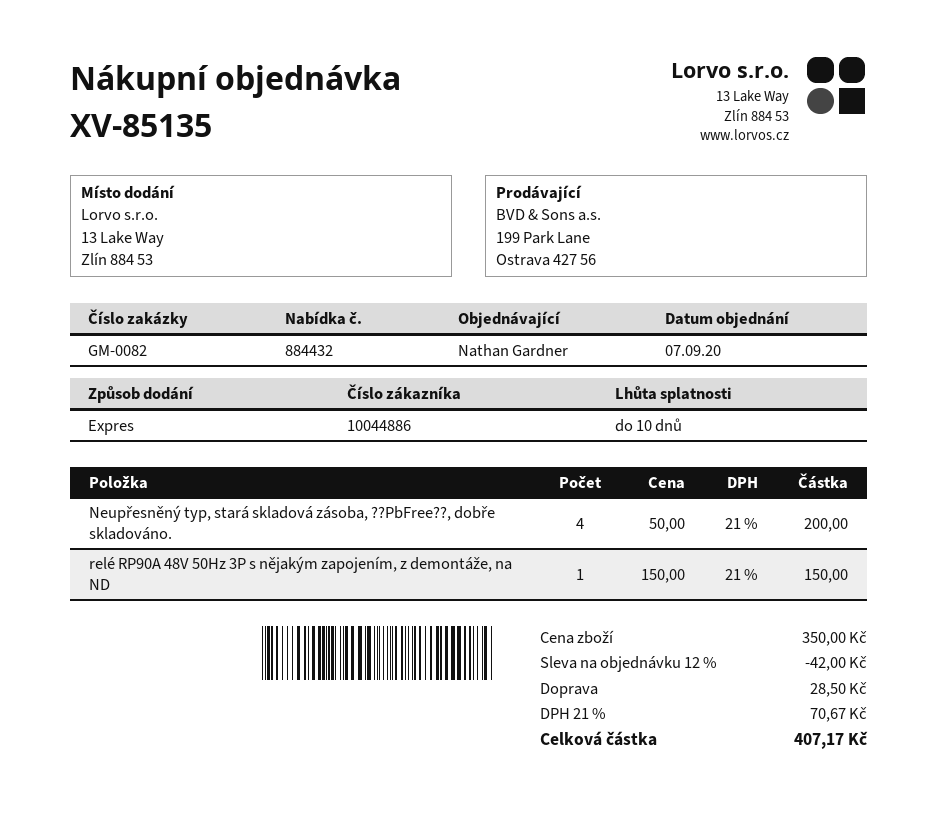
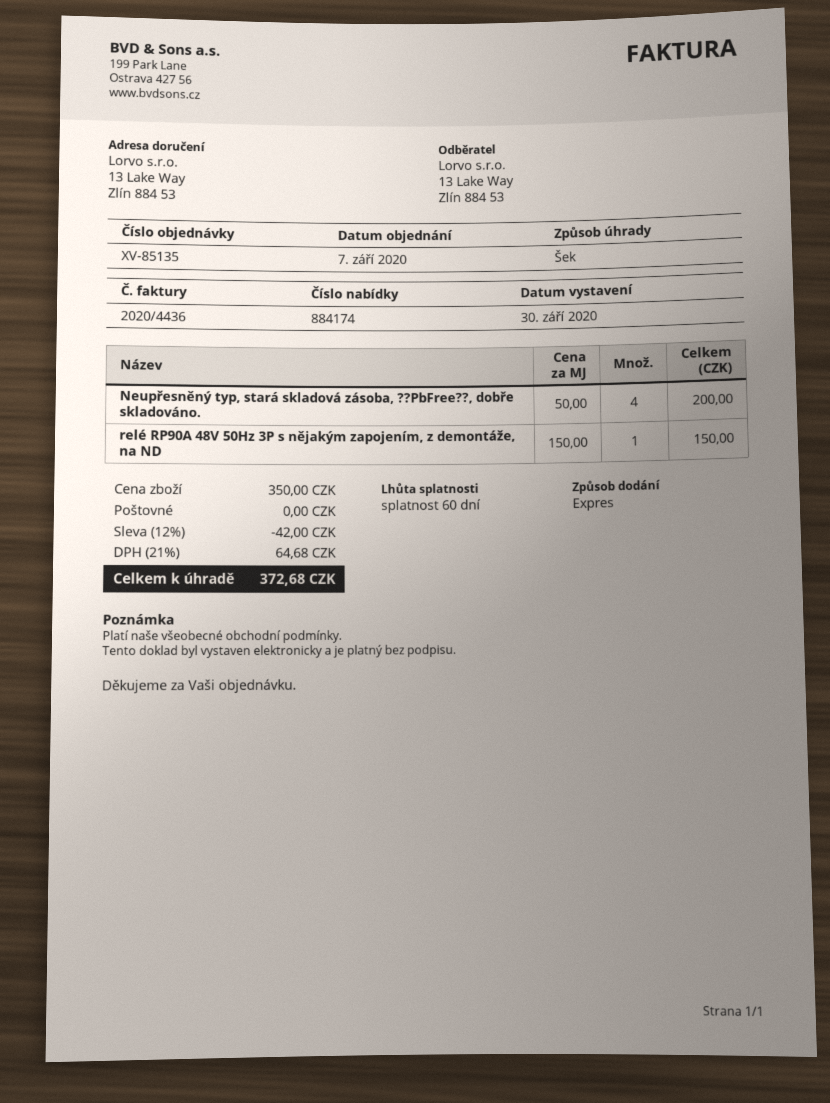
quote number: 884432 -> 884174
payment terms: 10 days -> 60 days
shipping: 28.50 -> 0.00
tax: 21% = 70.67 -> 21% = 64.68
total: 407.17 -> 372.68

